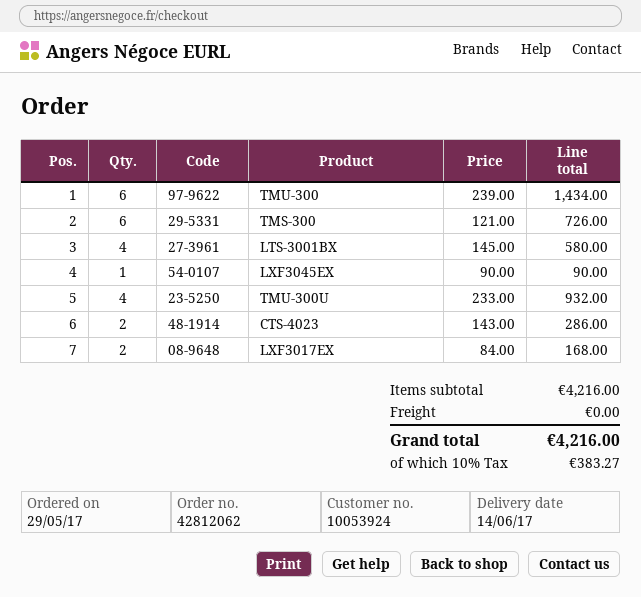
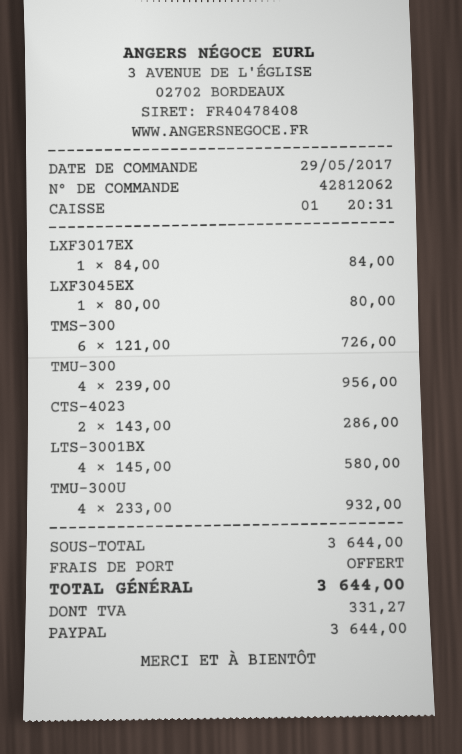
TMU-300: 6 x 239.00 = 1434.00 -> 4 x 239.00 = 956.00
LXF3045EX: 1 x 90.00 = 90.00 -> 1 x 80.00 = 80.00
LXF3017EX: 2 x 84.00 = 168.00 -> 1 x 84.00 = 84.00
subtotal: 4216.00 -> 3644.00
tax: 383.27 -> 331.27
total: 4216.00 -> 3644.00

